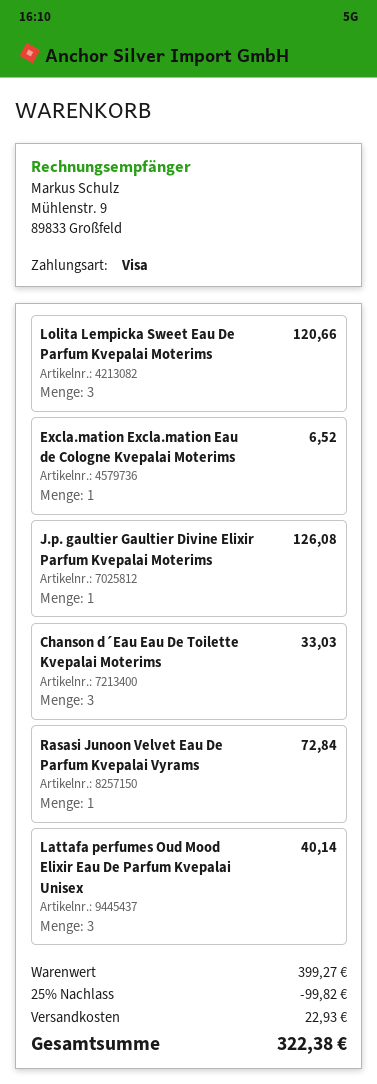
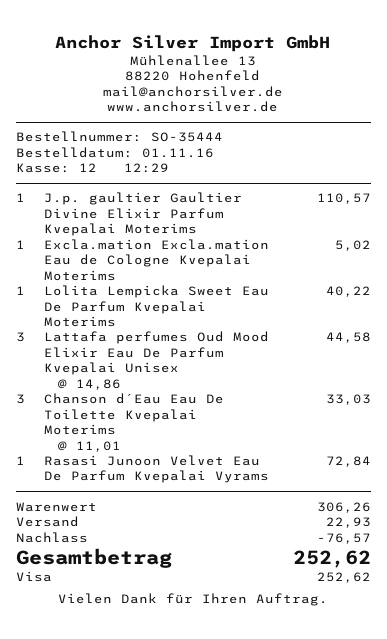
Lolita Lempicka Sweet Eau De Parfum Kvepalai Moterims: 3 for 120.66 -> 1 for 40.22
Excla.mation Excla.mation Eau de Cologne Kvepalai Moterims: 1 for 6.52 -> 1 for 5.02
J.p. gaultier Gaultier Divine Elixir Parfum Kvepalai Moterims: 1 for 126.08 -> 1 for 110.57
Lattafa perfumes Oud Mood Elixir Eau De Parfum Kvepalai Unisex: 3 for 40.14 -> 3 for 44.58
subtotal: 399.27 -> 306.26
discount: 99.82 -> 76.57
total: 322.38 -> 252.62

